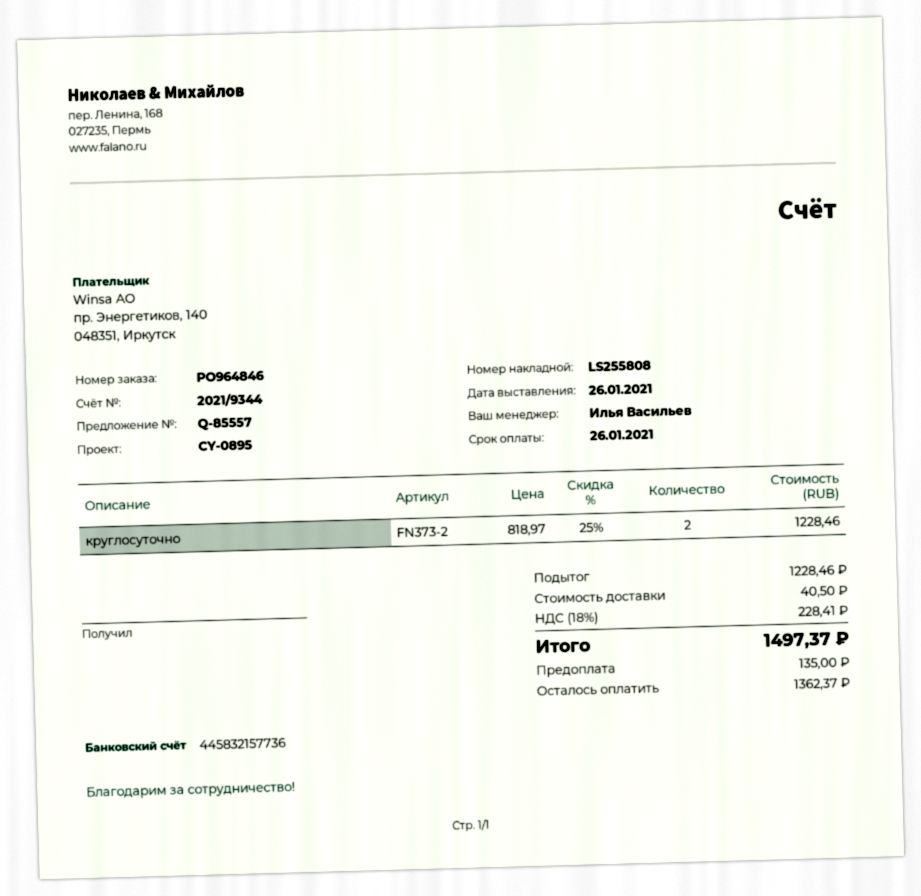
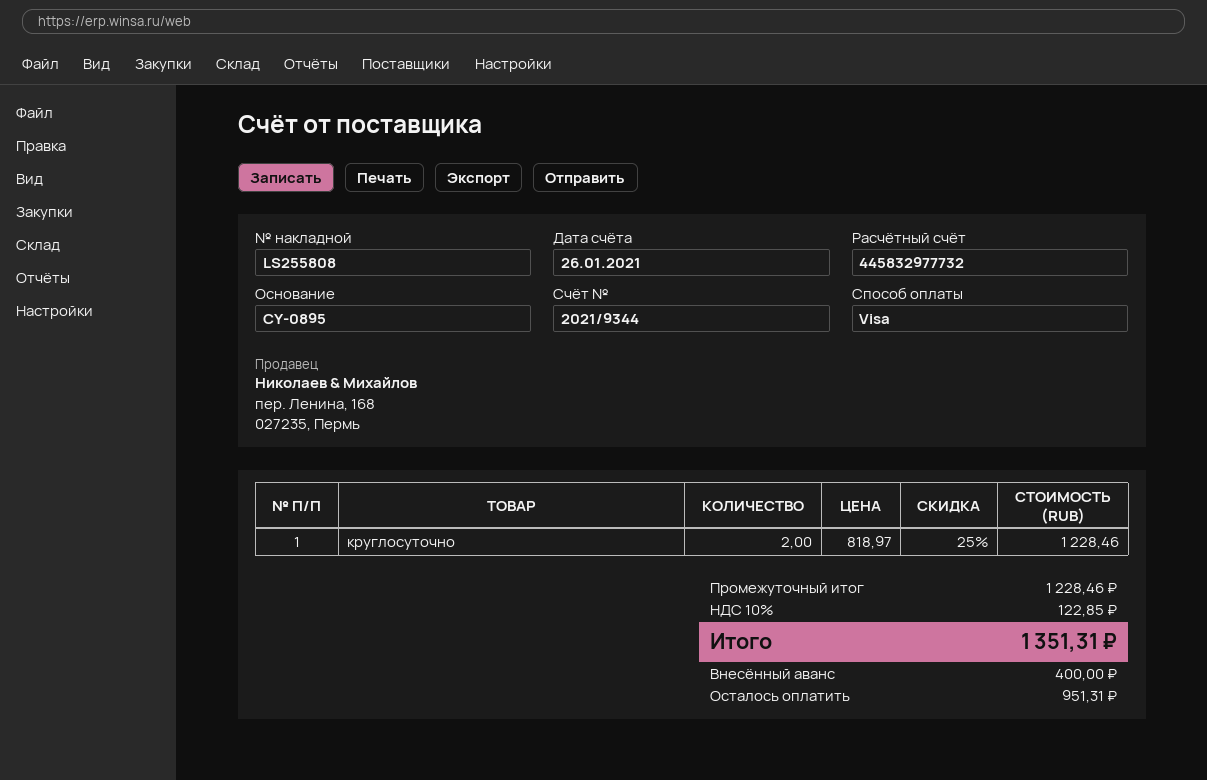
bank account: 445832157736 -> 445832977732
shipping: 40.50 -> none
tax: 18% = 228.41 -> 10% = 122.85
total: 1497.37 -> 1351.31
deposit: 135.00 -> 400.00
balance: 1362.37 -> 951.31

